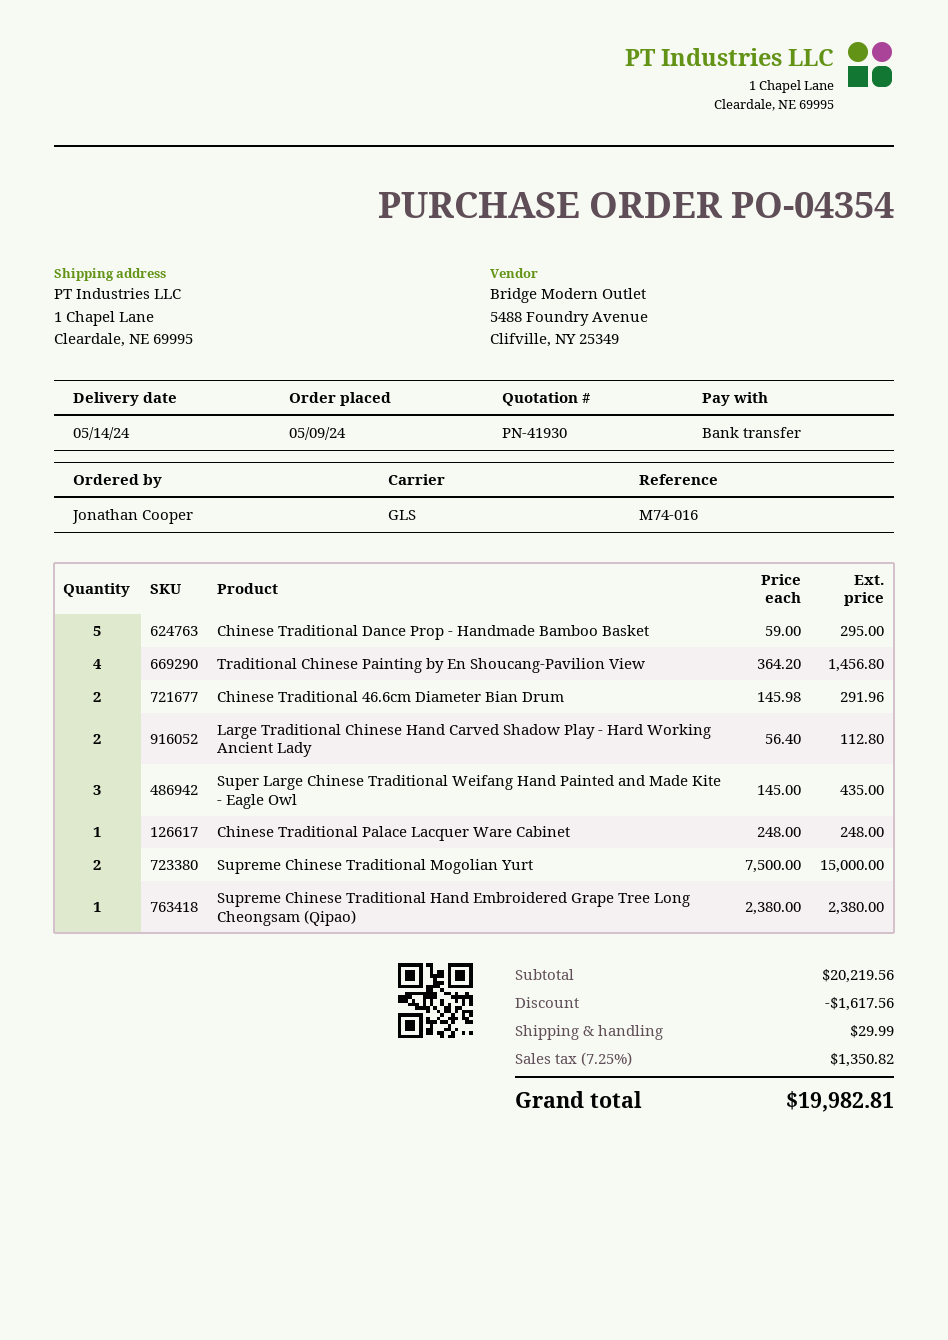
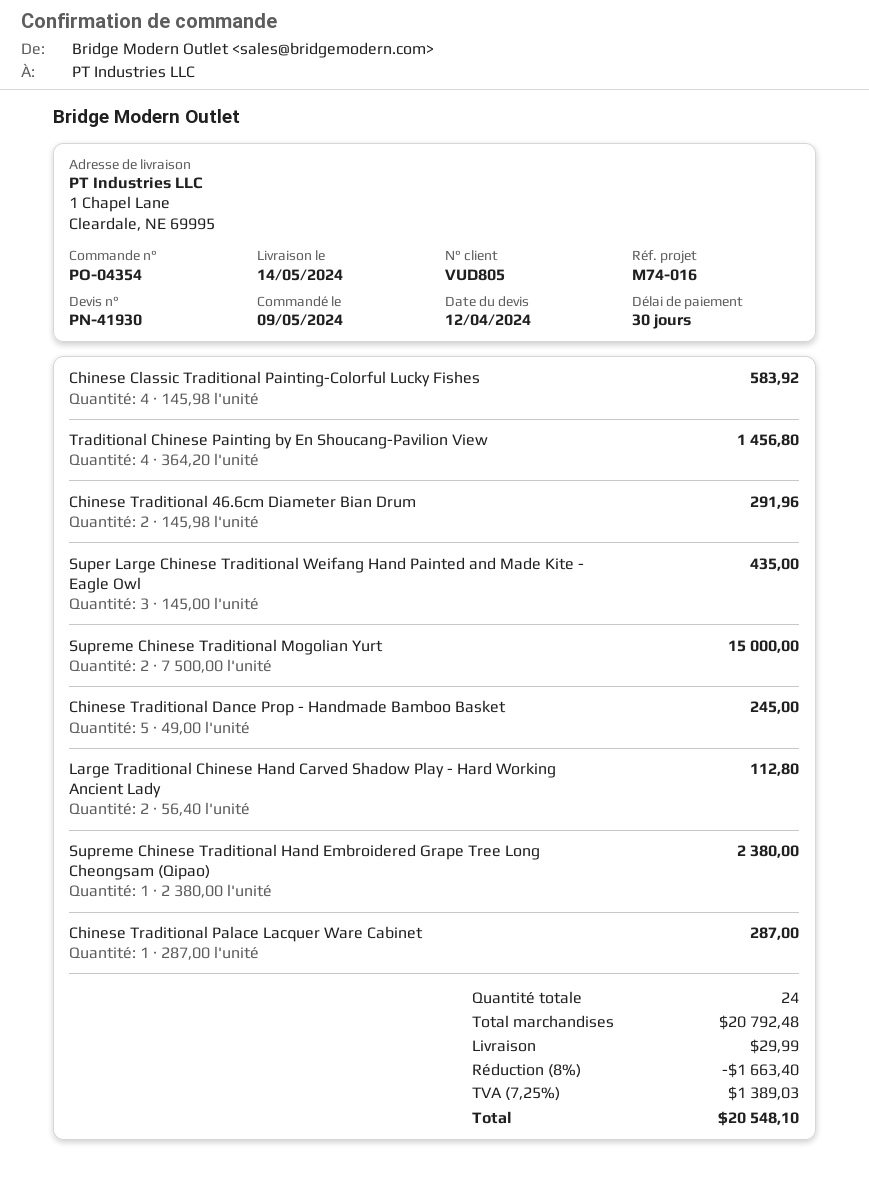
Chinese Traditional Dance Prop - Handmade Bamboo Basket: 5 x 59.00 = 295.00 -> 5 x 49.00 = 245.00
Chinese Traditional Palace Lacquer Ware Cabinet: 1 x 248.00 = 248.00 -> 1 x 287.00 = 287.00
Chinese Classic Traditional Painting-Colorful Lucky Fishes: none -> 4 x 145.98 = 583.92
subtotal: 20219.56 -> 20792.48
discount: 1617.56 -> 1663.40
tax: 7.25% = 1350.82 -> 7.25% = 1389.03
total: 19982.81 -> 20548.10

